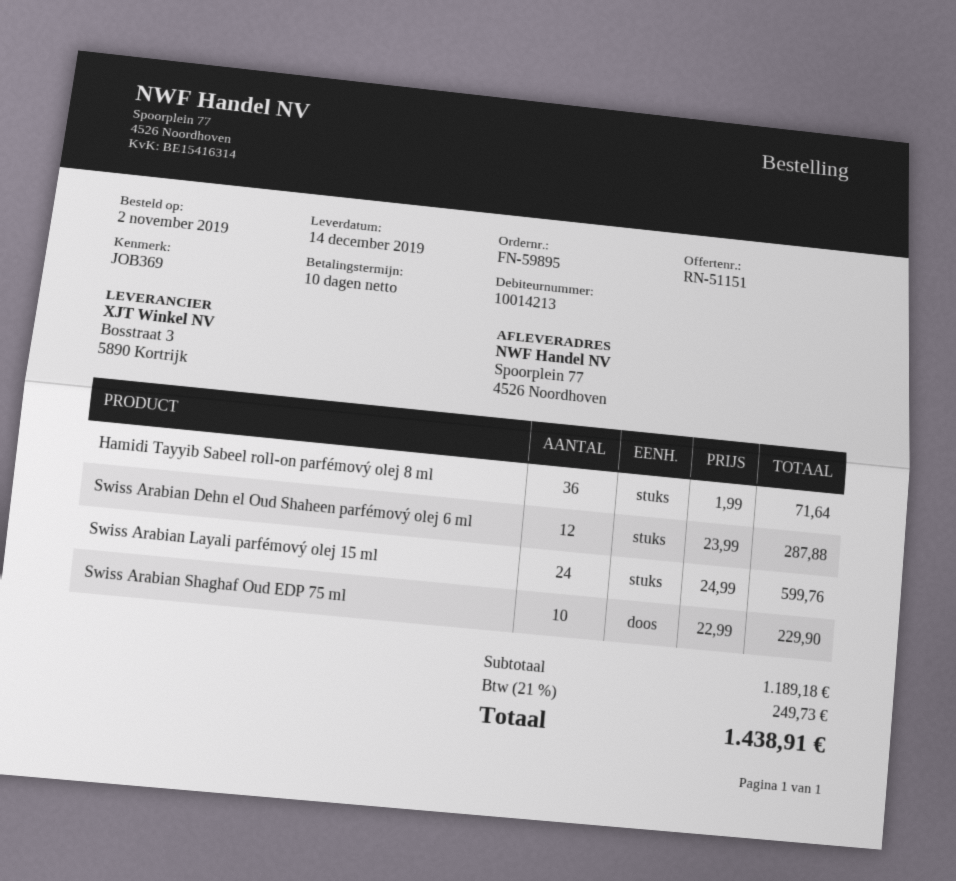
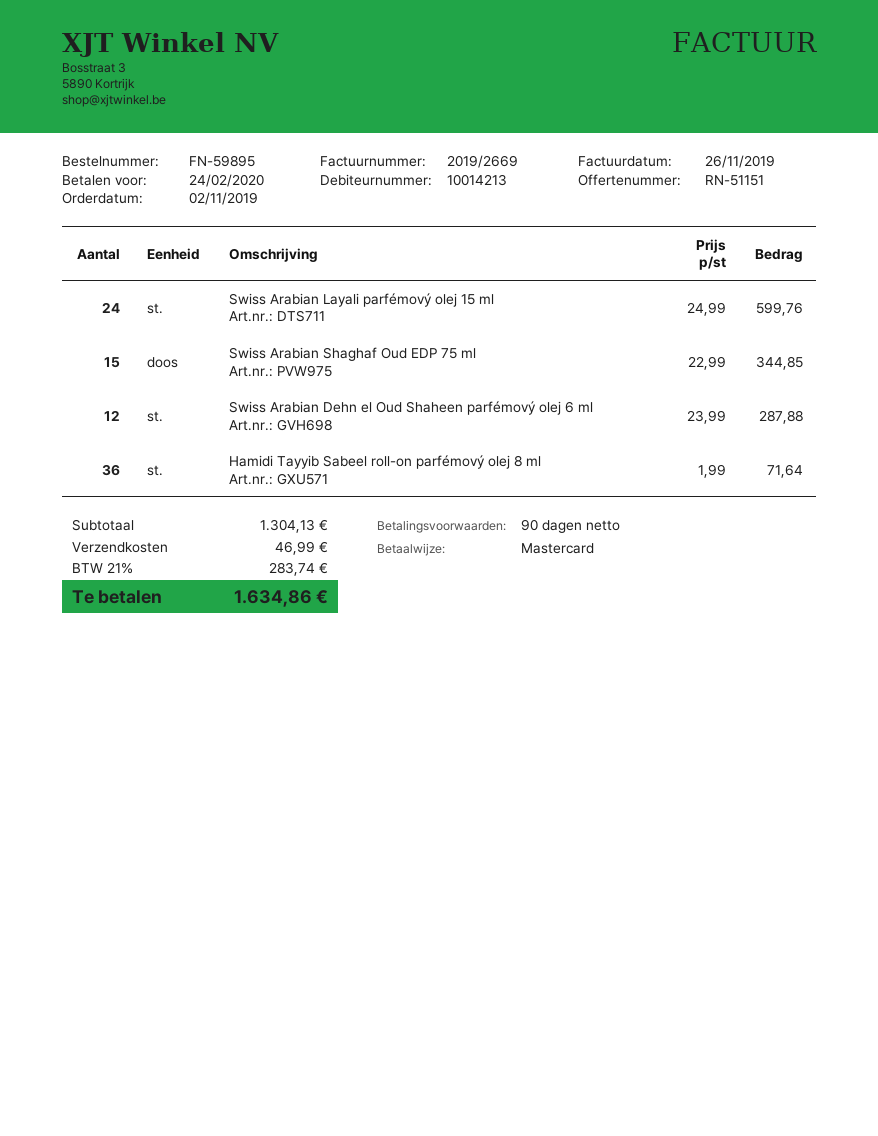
payment terms: 10 days -> 90 days
Swiss Arabian Shaghaf Oud EDP 75 ml: 10 x 22.99 = 229.90 -> 15 x 22.99 = 344.85
subtotal: 1189.18 -> 1304.13
shipping: none -> 46.99
tax: 21% = 249.73 -> 21% = 283.74
total: 1438.91 -> 1634.86

